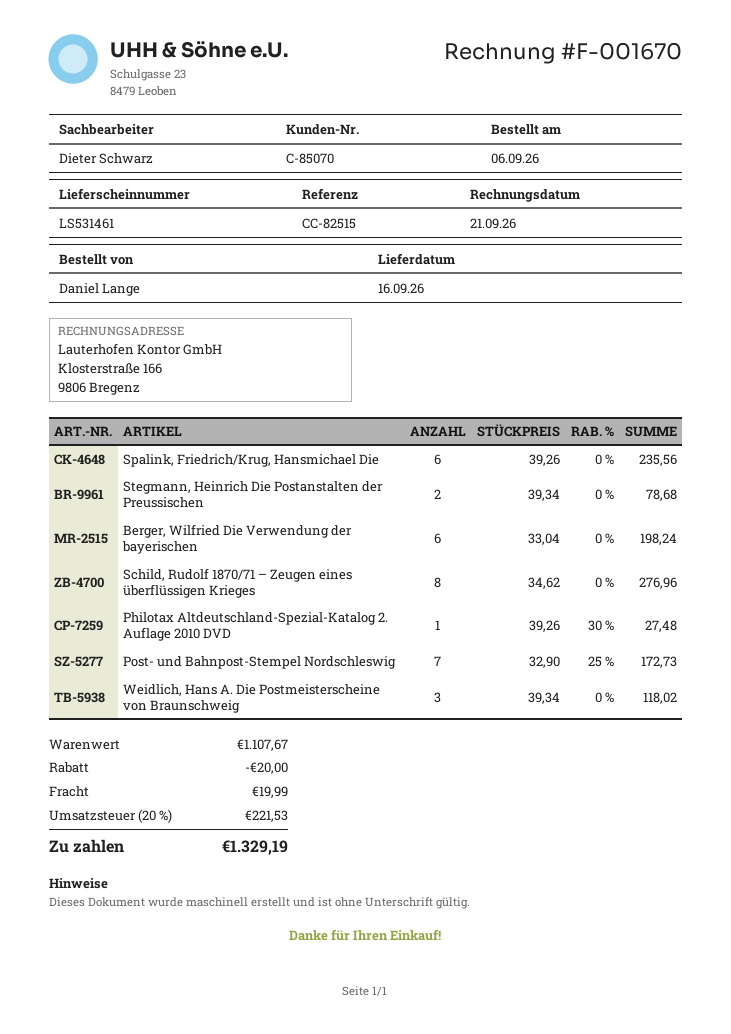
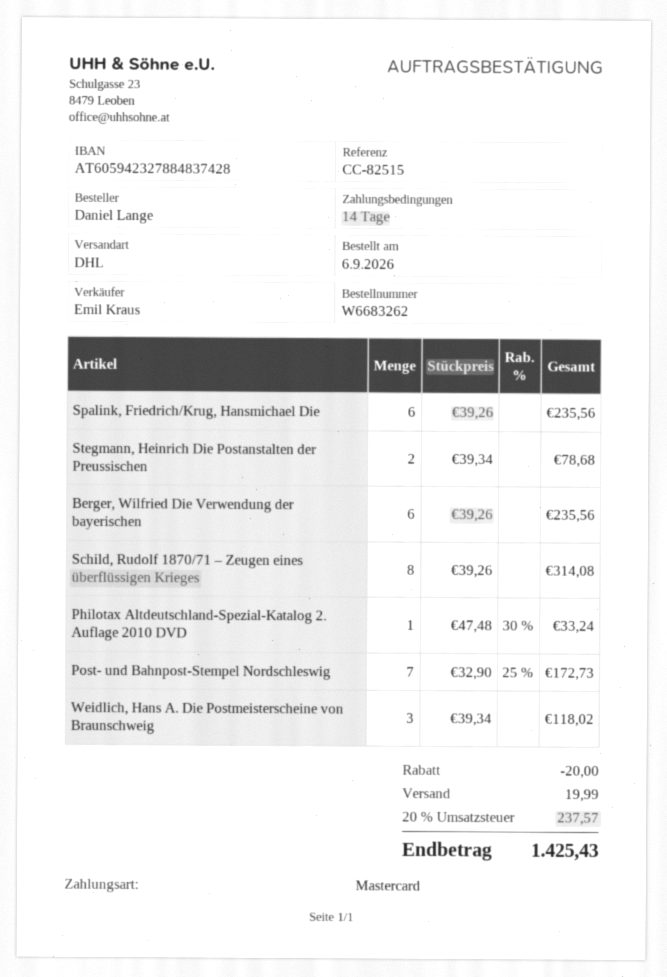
sales rep: Dieter Schwarz -> Emil Kraus
Berger, Wilfried Die Verwendung der bayerischen: 6 x 33.04 = 198.24 -> 6 x 39.26 = 235.56
Schild, Rudolf 1870/71 – Zeugen eines überflüssigen Krieges: 8 x 34.62 = 276.96 -> 8 x 39.26 = 314.08
Philotax Altdeutschland-Spezial-Katalog 2. Auflage 2010 DVD: 1 x 39.26 - 30% = 27.48 -> 1 x 47.48 - 30% = 33.24
tax: 20% = 221.53 -> 20% = 237.57
total: 1329.19 -> 1425.43

